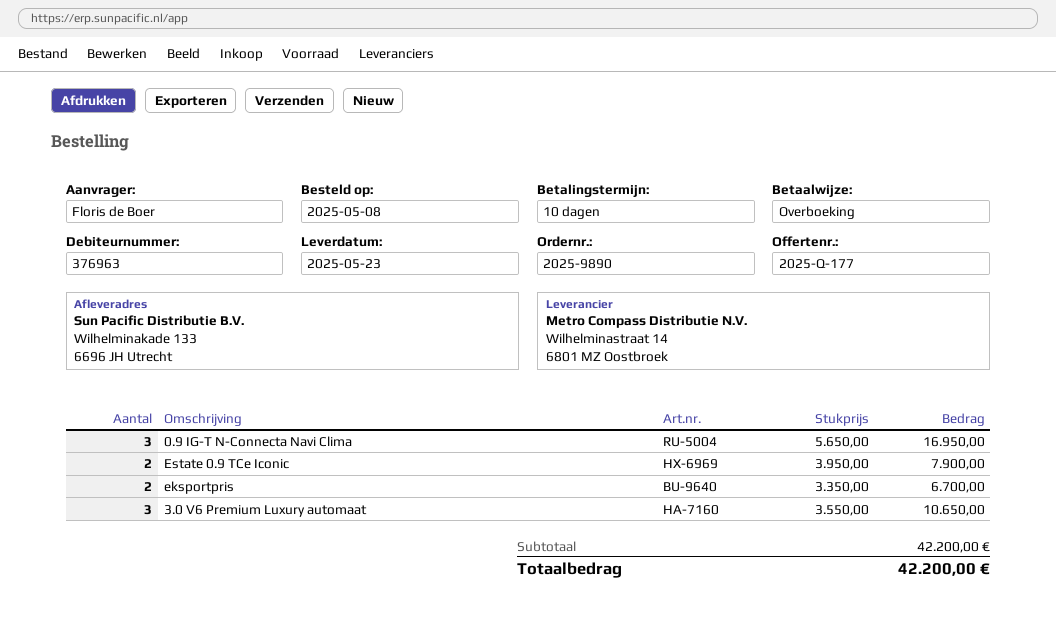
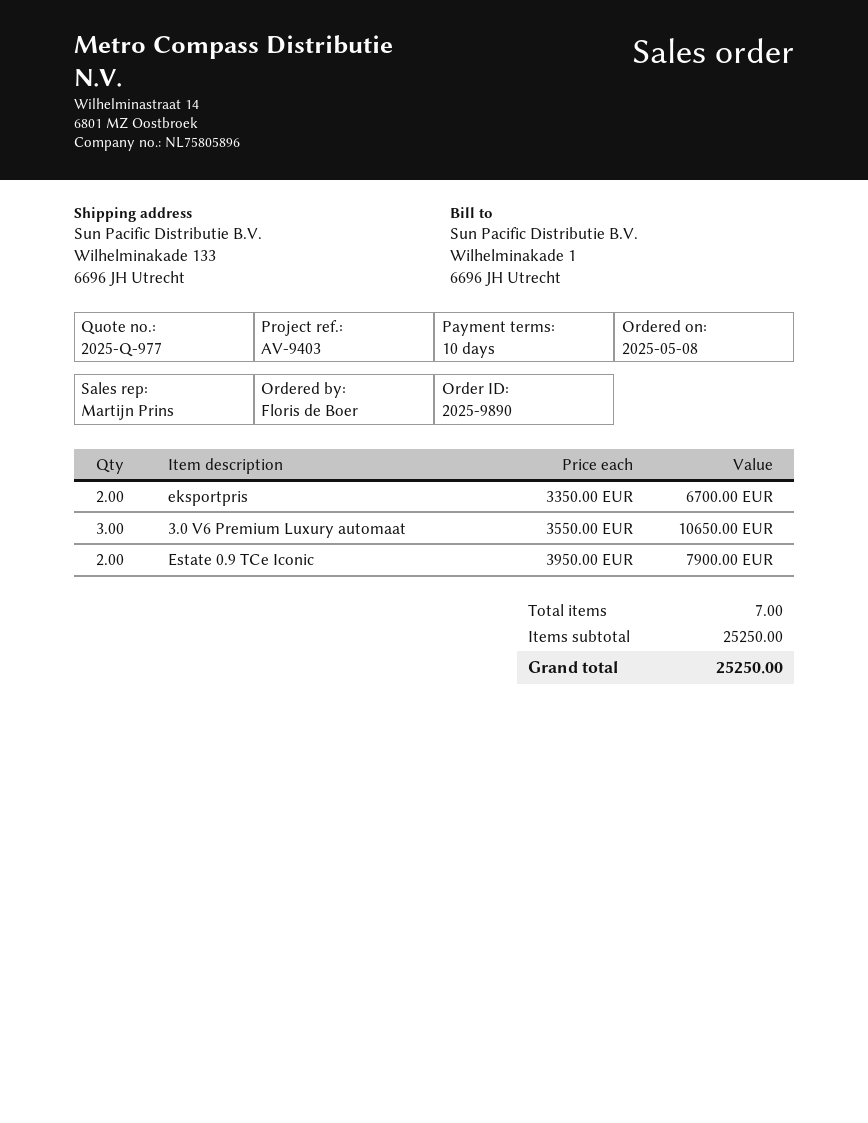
quote number: 2025-Q-177 -> 2025-Q-977
0.9 IG-T N-Connecta Navi Clima: 3 x 5650.00 = 16950.00 -> none
subtotal: 42200.00 -> 25250.00
total: 42200.00 -> 25250.00

